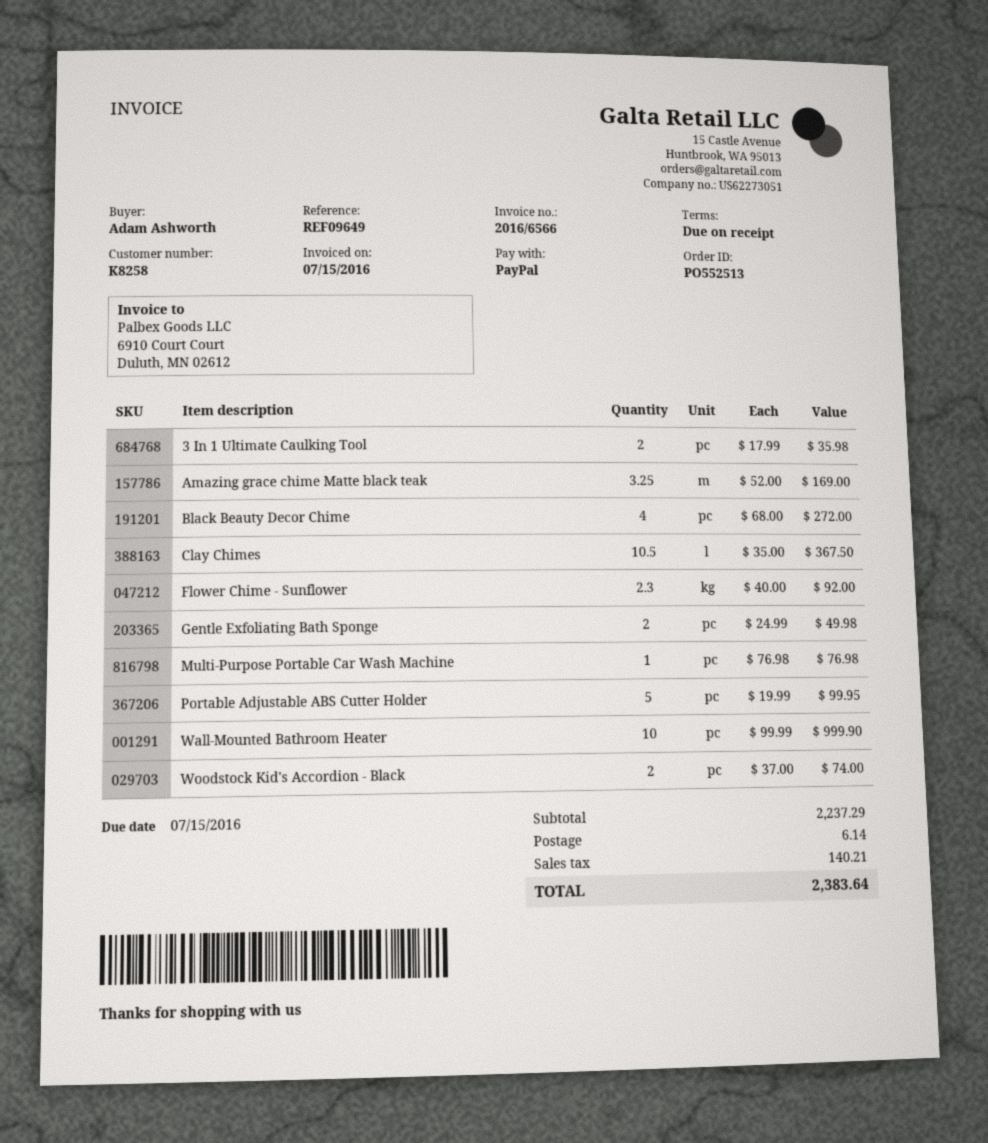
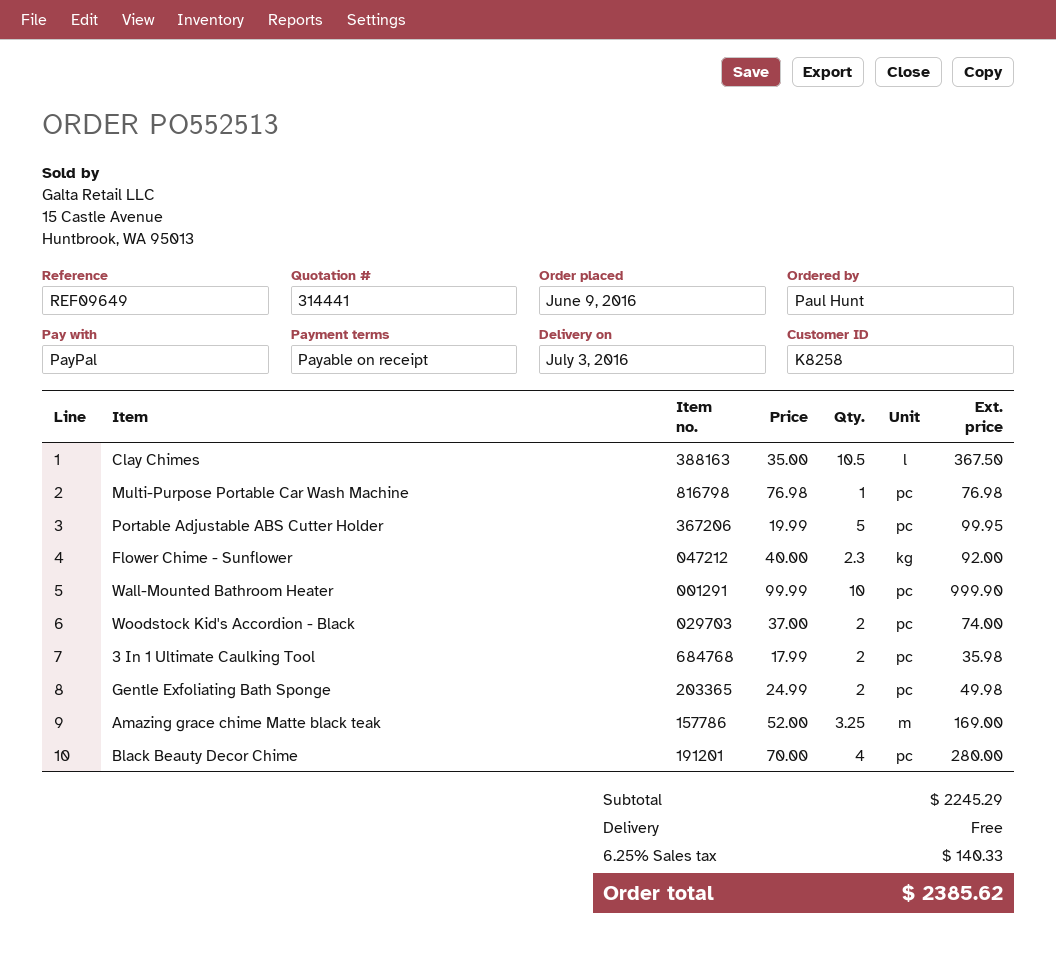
ordered by: Adam Ashworth -> Paul Hunt
Black Beauty Decor Chime: 4 x 68.00 = 272.00 -> 4 x 70.00 = 280.00
subtotal: 2237.29 -> 2245.29
shipping: 6.14 -> 0.00
tax: 140.21 -> 140.33
total: 2383.64 -> 2385.62

